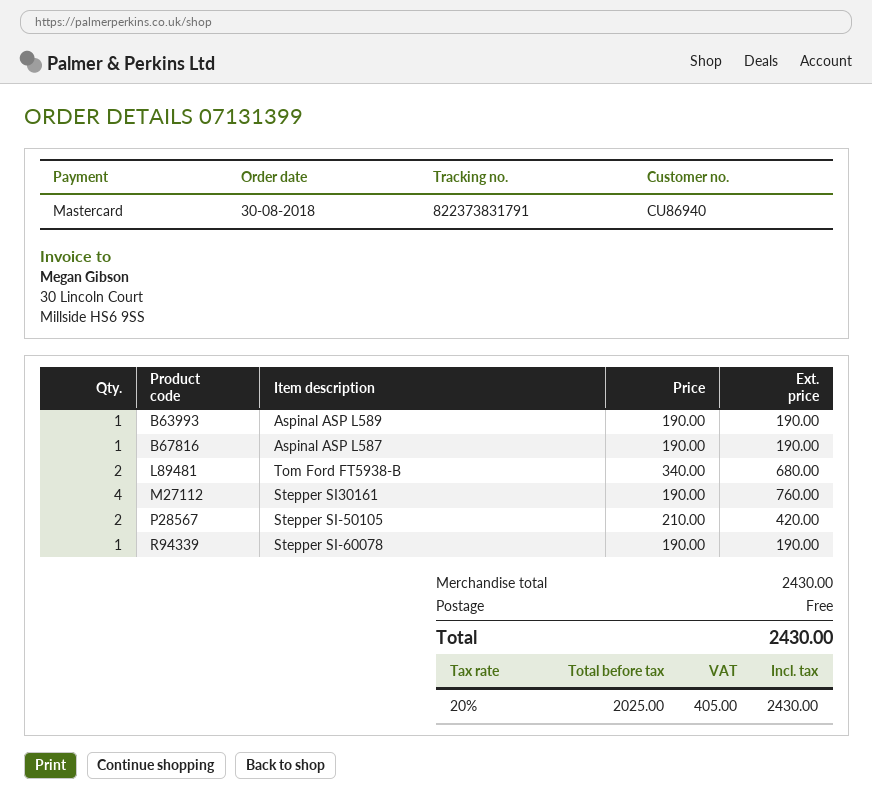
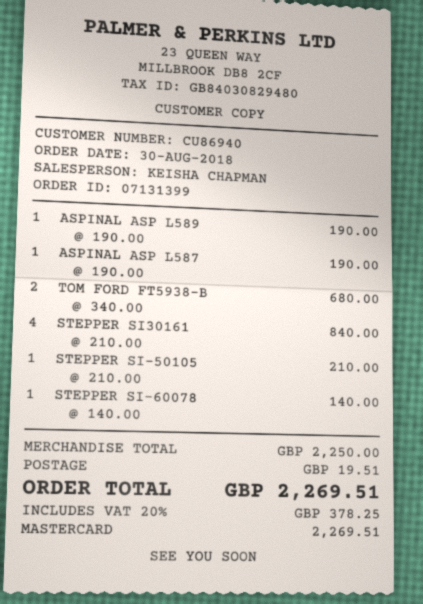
Stepper SI30161: 4 x 190.00 = 760.00 -> 4 x 210.00 = 840.00
Stepper SI-50105: 2 x 210.00 = 420.00 -> 1 x 210.00 = 210.00
Stepper SI-60078: 1 x 190.00 = 190.00 -> 1 x 140.00 = 140.00
subtotal: 2430.00 -> 2250.00
shipping: 0.00 -> 19.51
tax: 20% = 405.00 -> 20% = 378.25
total: 2430.00 -> 2269.51

